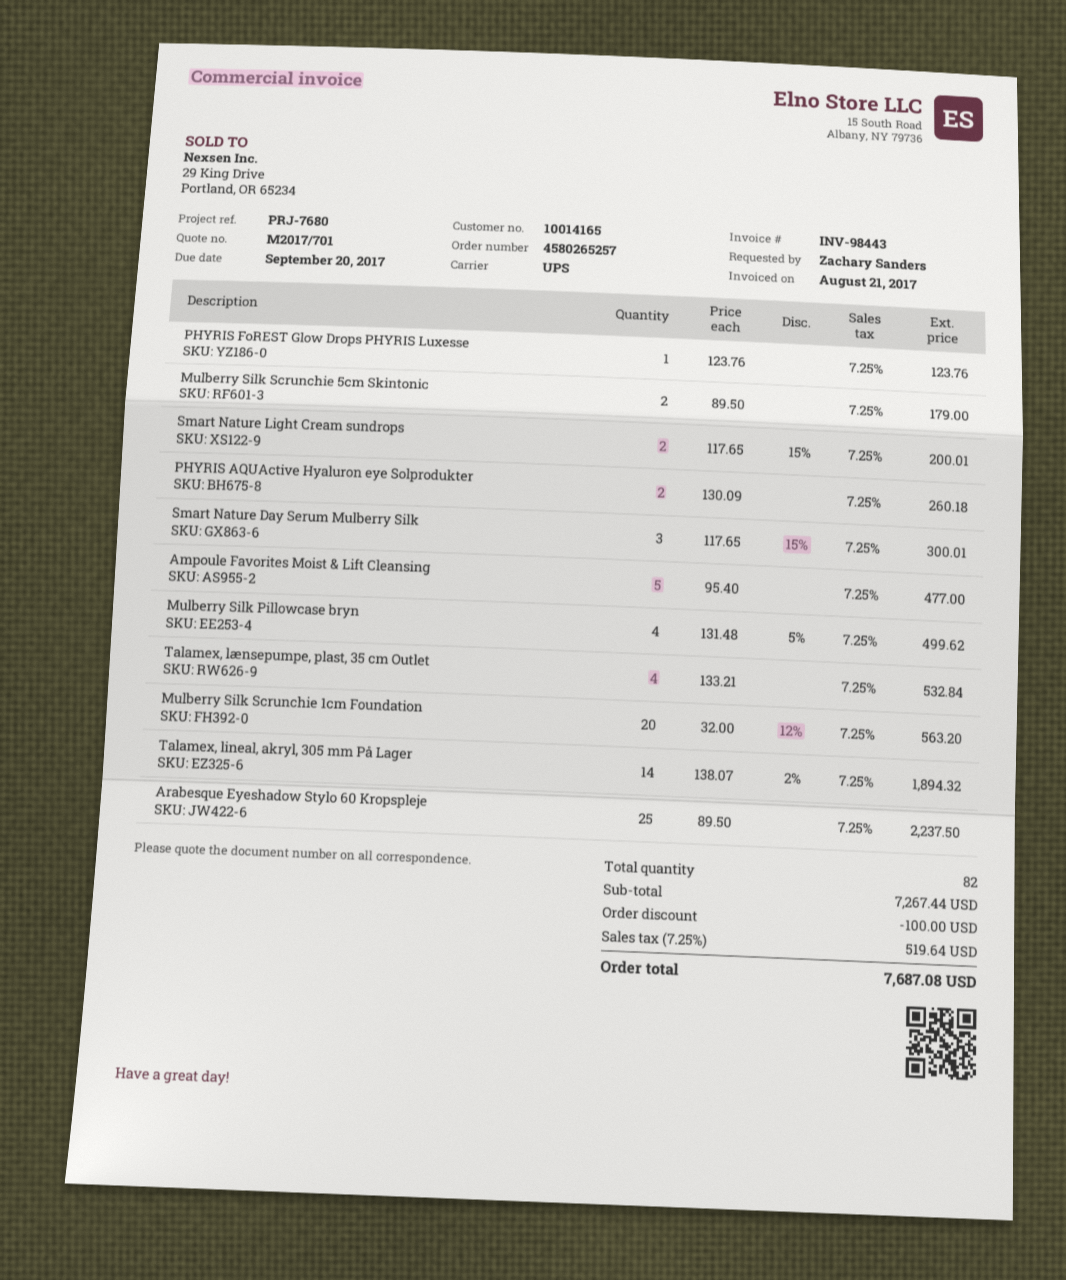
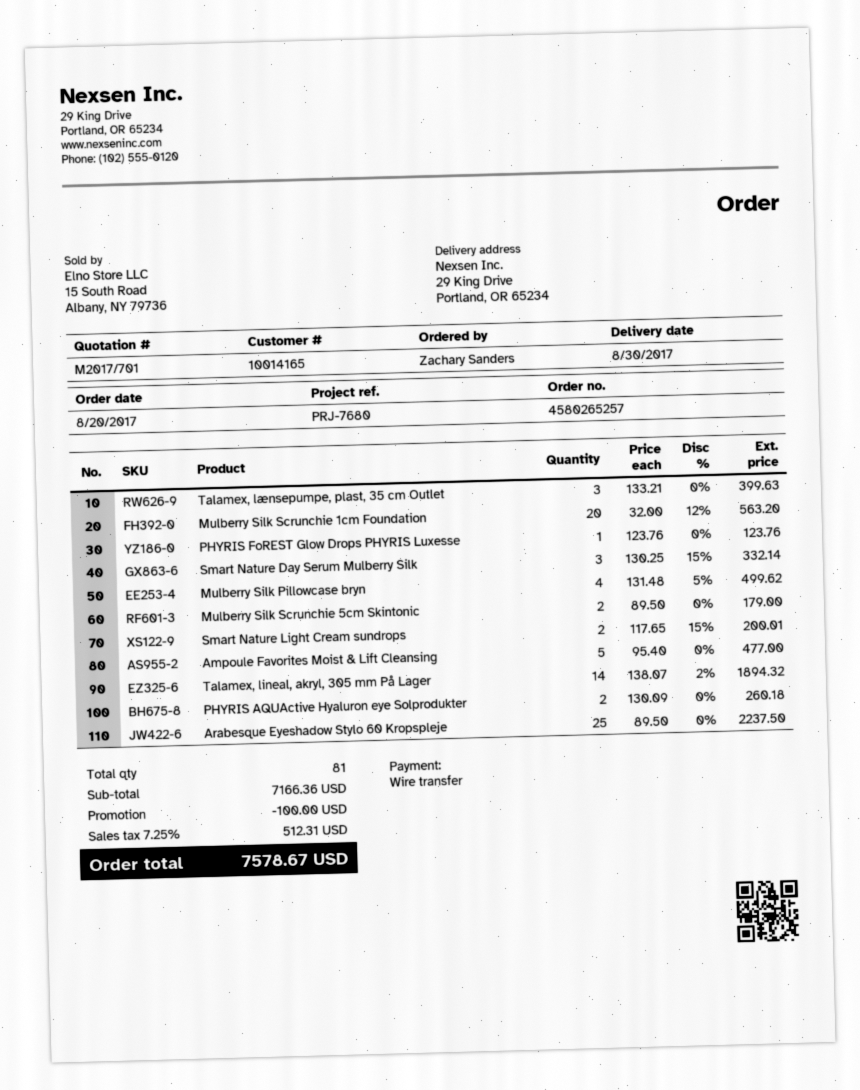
Smart Nature Day Serum Mulberry Silk: 3 x 117.65 - 15% = 300.01 -> 3 x 130.25 - 15% = 332.14
Talamex, lænsepumpe, plast, 35 cm Outlet: 4 x 133.21 = 532.84 -> 3 x 133.21 = 399.63
total quantity: 82 -> 81
subtotal: 7267.44 -> 7166.36
tax: 7.25% = 519.64 -> 7.25% = 512.31
total: 7687.08 -> 7578.67

